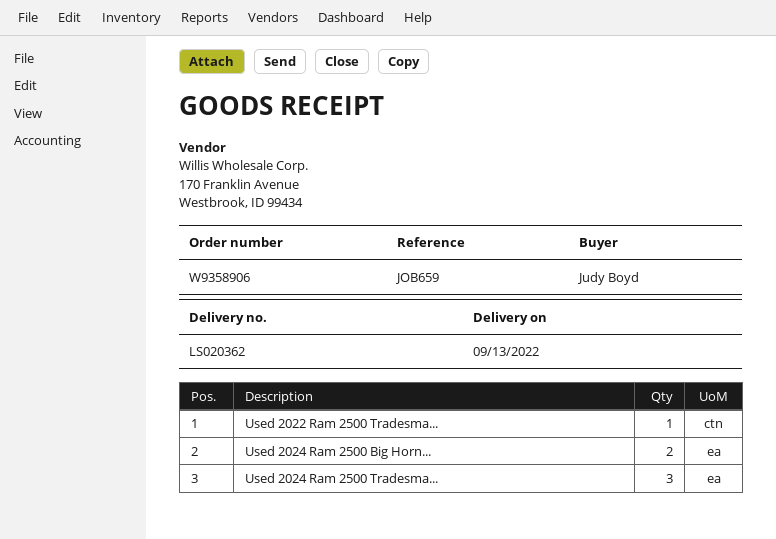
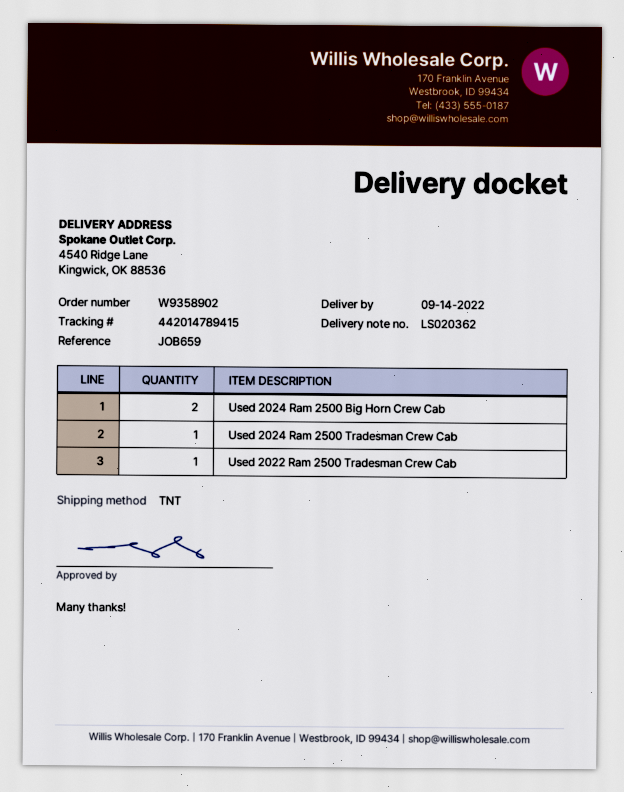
order number: W9358906 -> W9358902
delivery date: 2022-09-13 -> 2022-09-14
Used 2024 Ram 2500 Tradesma...: 3 -> 1

